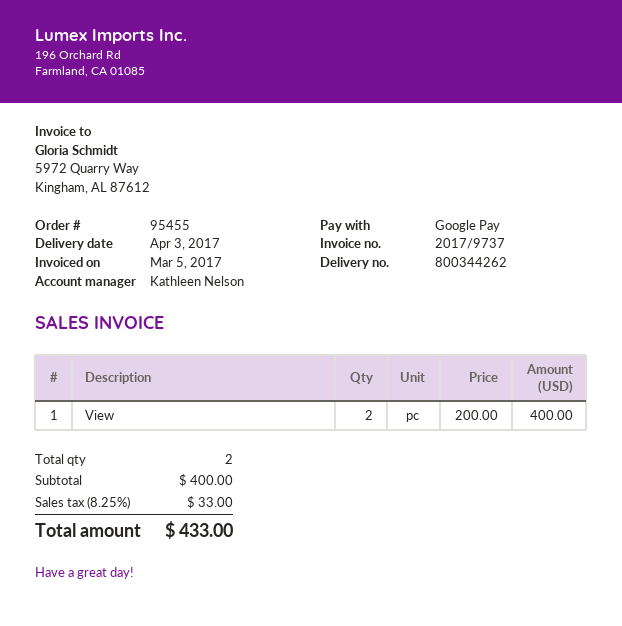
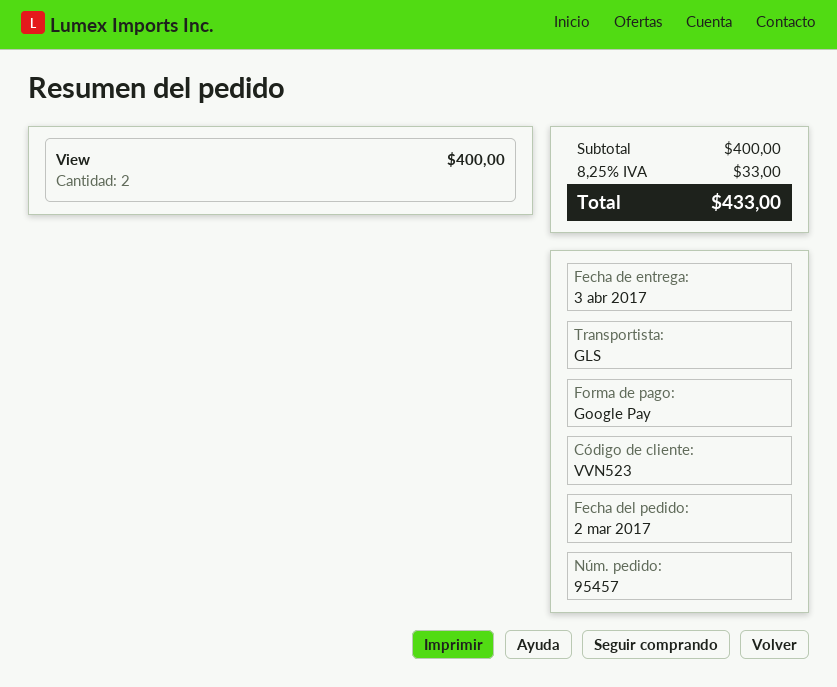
order number: 95455 -> 95457

